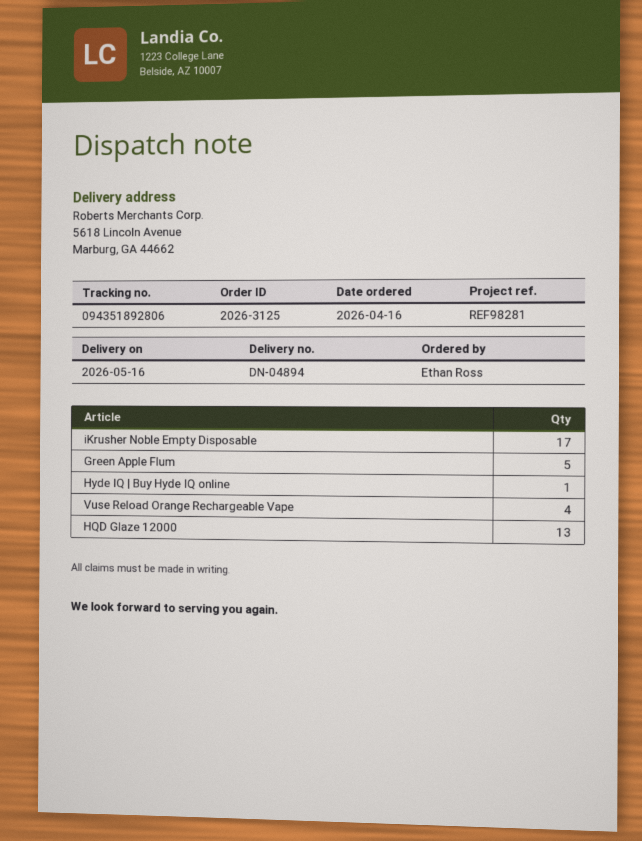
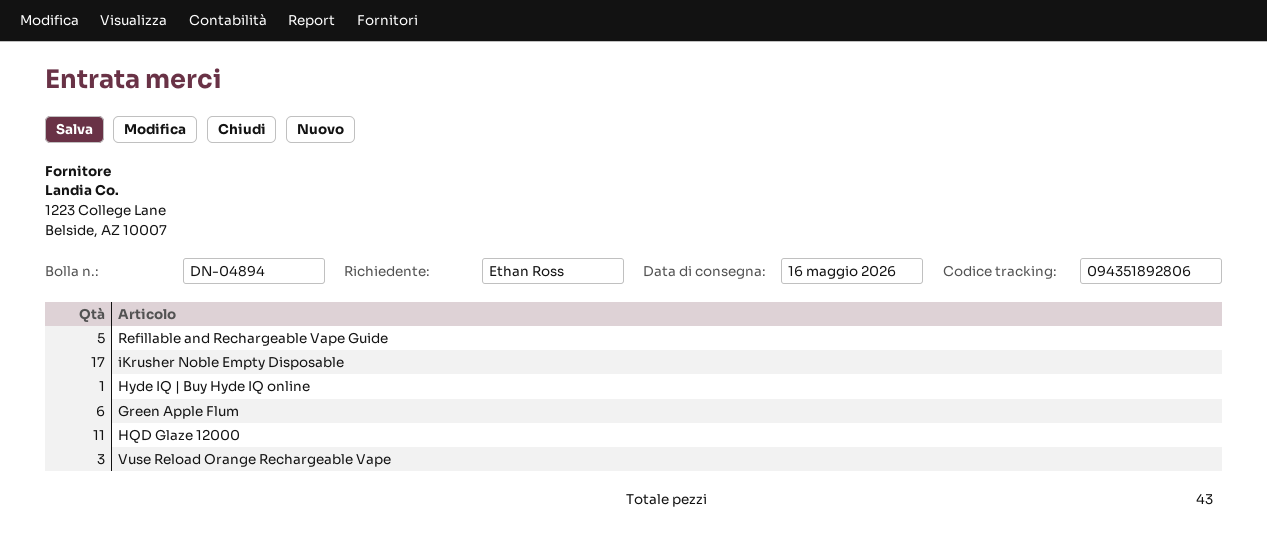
Green Apple Flum: 5 -> 6
Vuse Reload Orange Rechargeable Vape: 4 -> 3
HQD Glaze 12000: 13 -> 11
Refillable and Rechargeable Vape Guide: none -> 5

